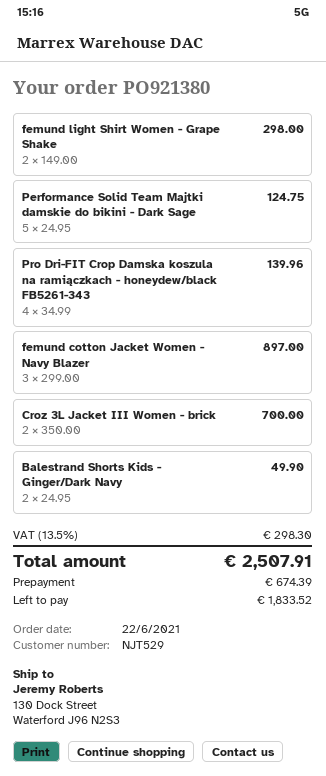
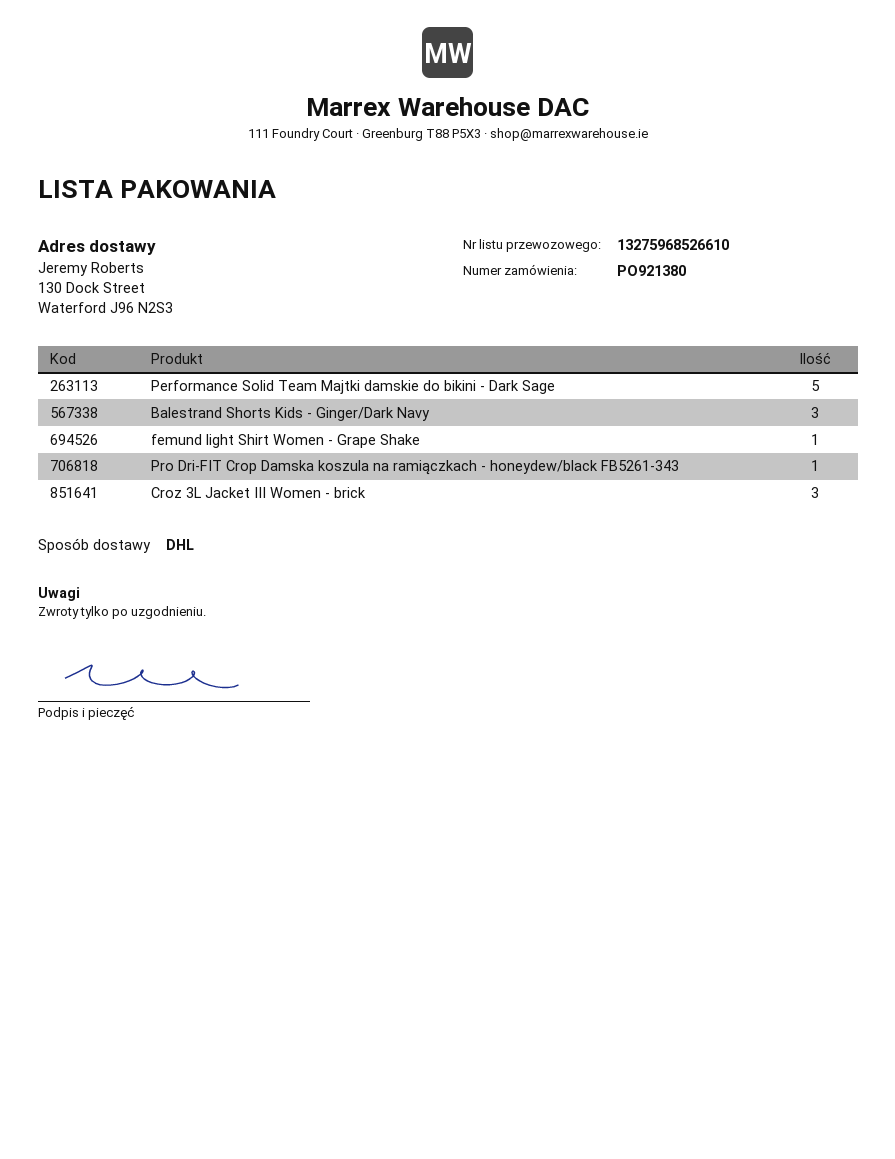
femund light Shirt Women - Grape Shake: 2 -> 1
Pro Dri-FIT Crop Damska koszula na ramiączkach - honeydew/black FB5261-343: 4 -> 1
femund cotton Jacket Women - Navy Blazer: 3 -> none
Croz 3L Jacket III Women - brick: 2 -> 3
Balestrand Shorts Kids - Ginger/Dark Navy: 2 -> 3

